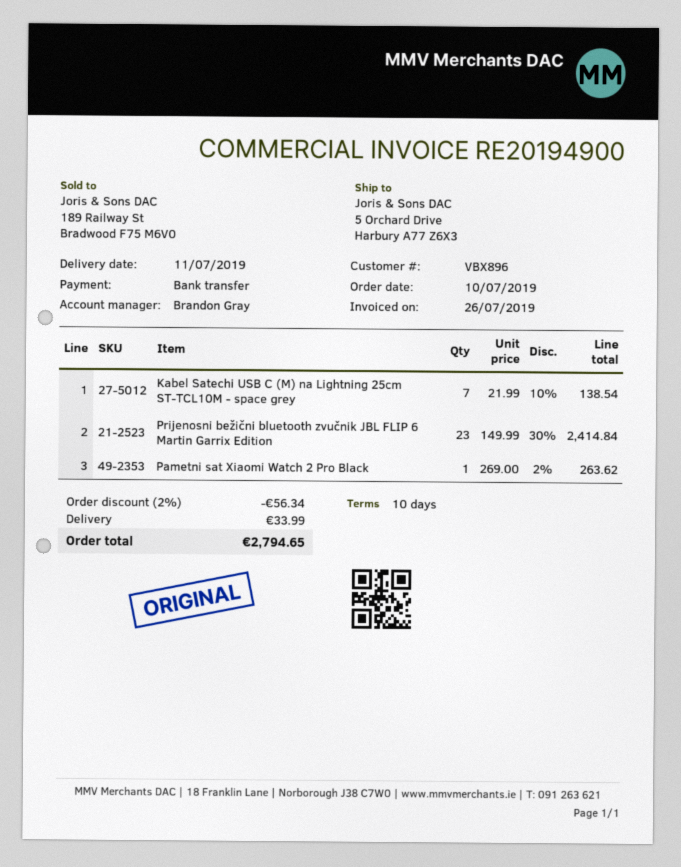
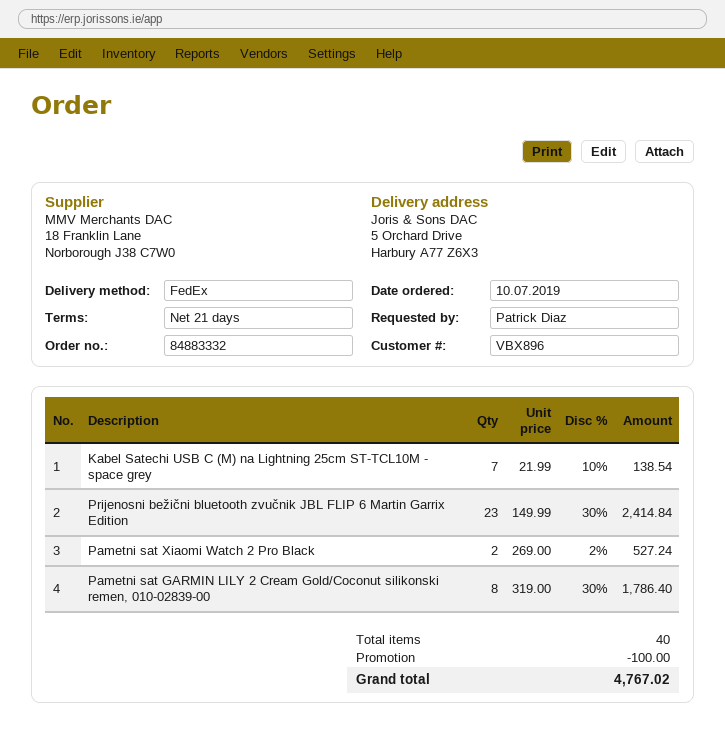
payment terms: 10 days -> 21 days
Pametni sat Xiaomi Watch 2 Pro Black: 1 x 269.00 - 2% = 263.62 -> 2 x 269.00 - 2% = 527.24
Pametni sat GARMIN LILY 2 Cream Gold/Coconut silikonski remen, 010-02839-00: none -> 8 x 319.00 - 30% = 1786.40
discount: 56.34 -> 100.00
shipping: 33.99 -> none
total: 2794.65 -> 4767.02

